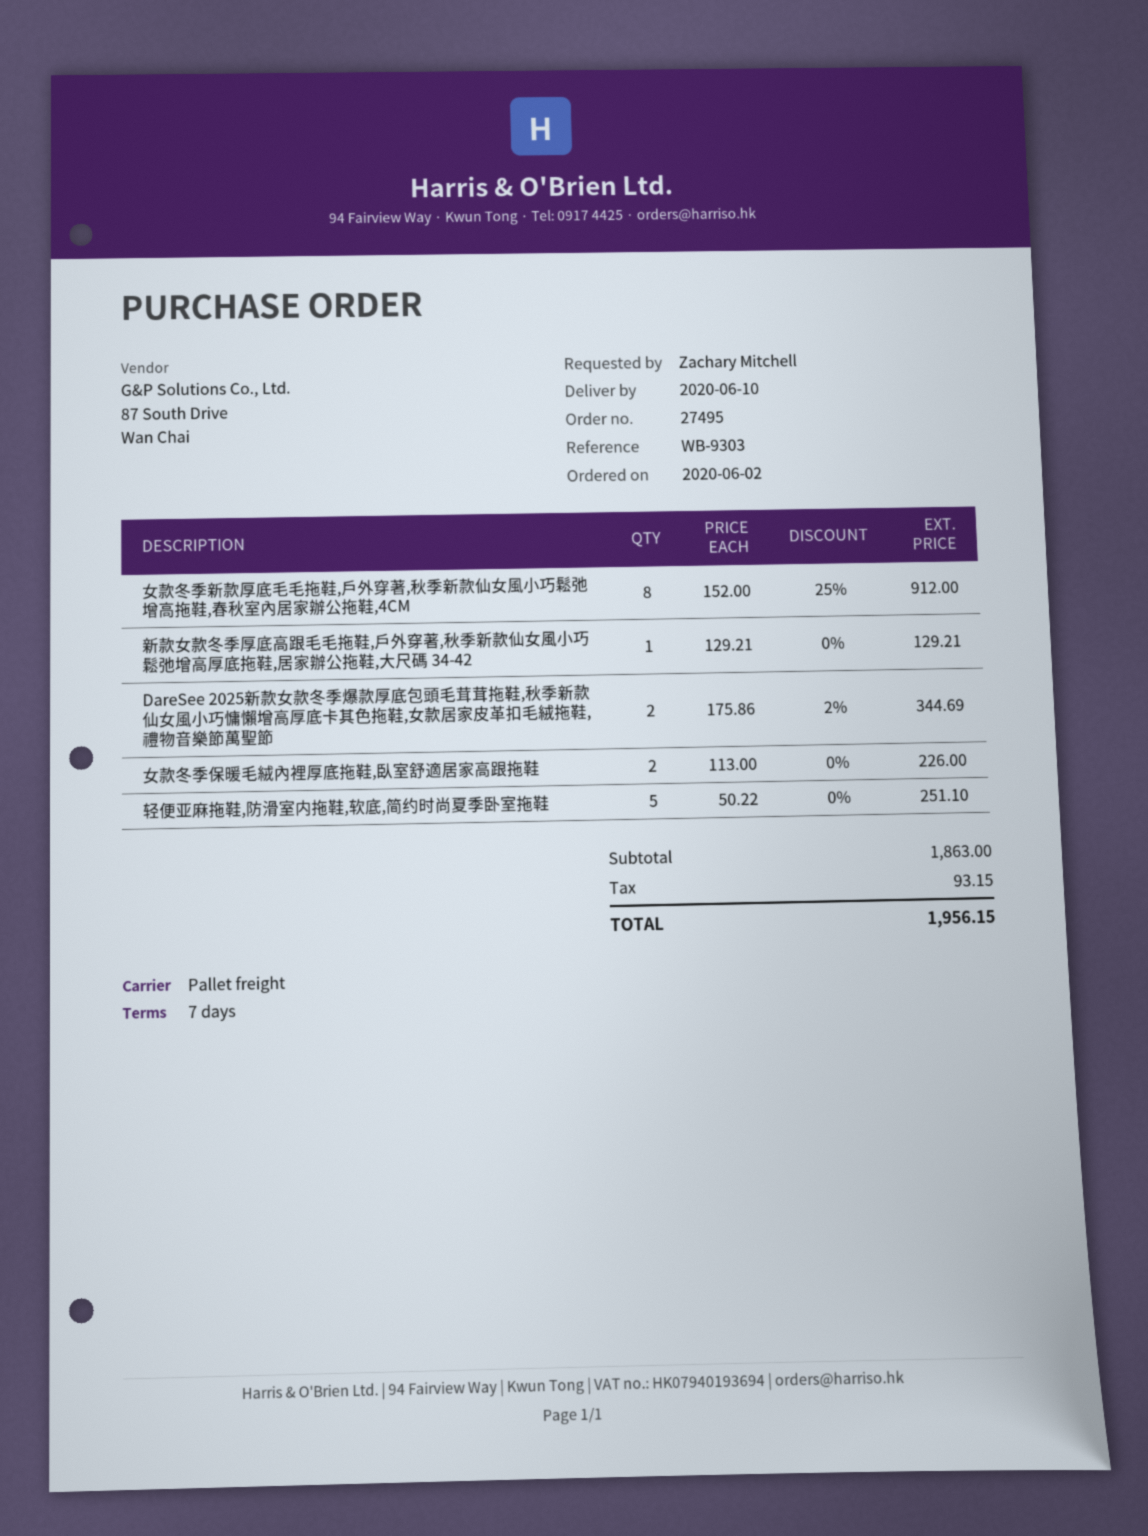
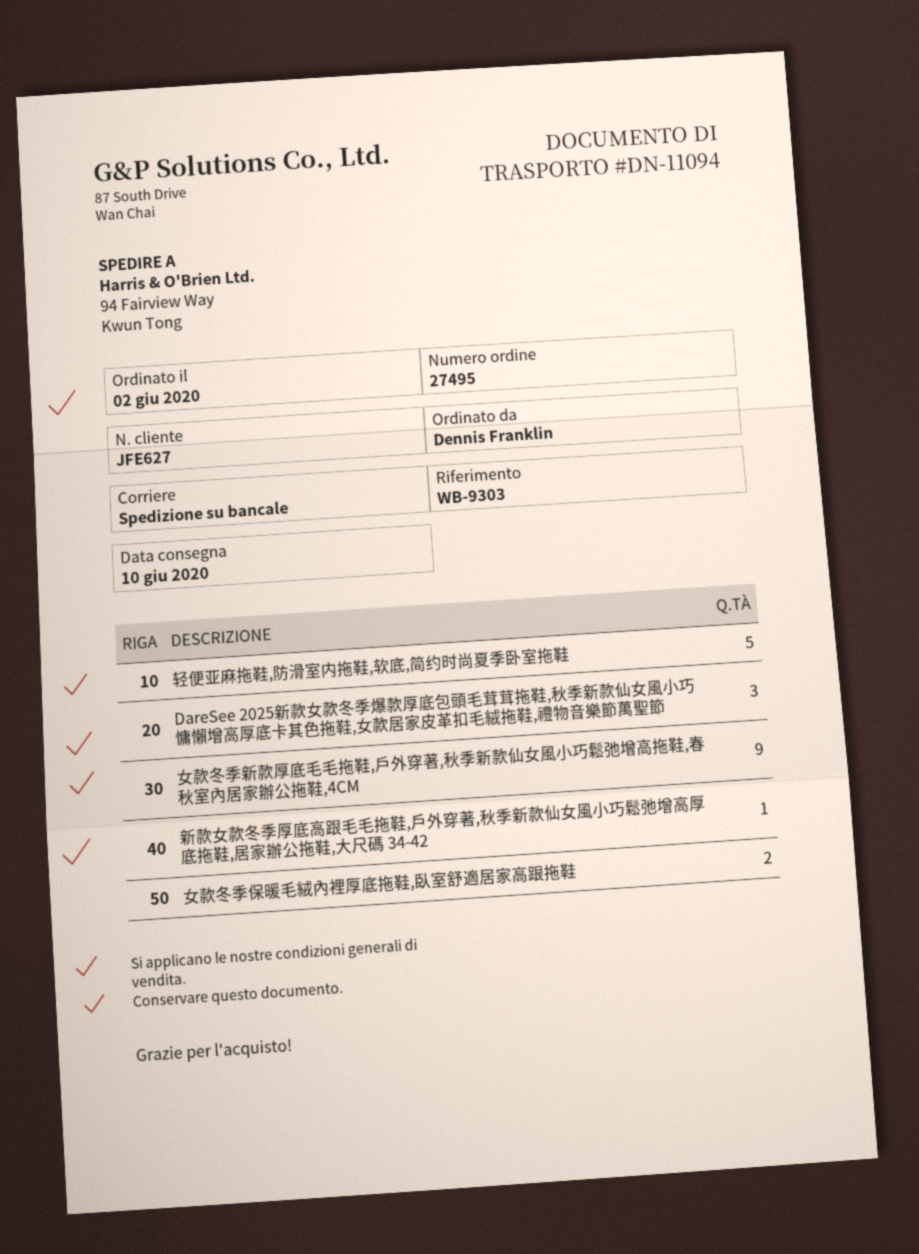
ordered by: Zachary Mitchell -> Dennis Franklin
女款冬季新款厚底毛毛拖鞋,戶外穿著,秋季新款仙女風小巧鬆弛增高拖鞋,春秋室內居家辦公拖鞋,4CM: 8 -> 9
DareSee 2025新款女款冬季爆款厚底包頭毛茸茸拖鞋,秋季新款仙女風小巧慵懶增高厚底卡其色拖鞋,女款居家皮革扣毛絨拖鞋,禮物音樂節萬聖節: 2 -> 3

